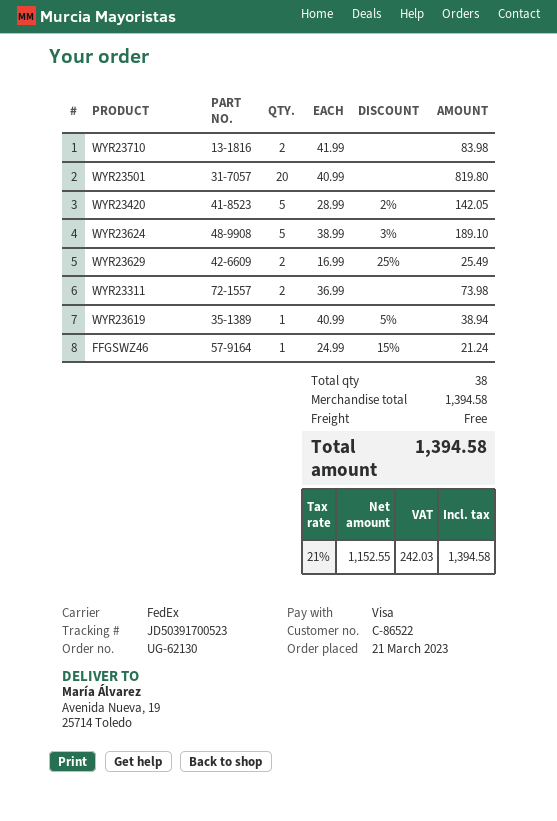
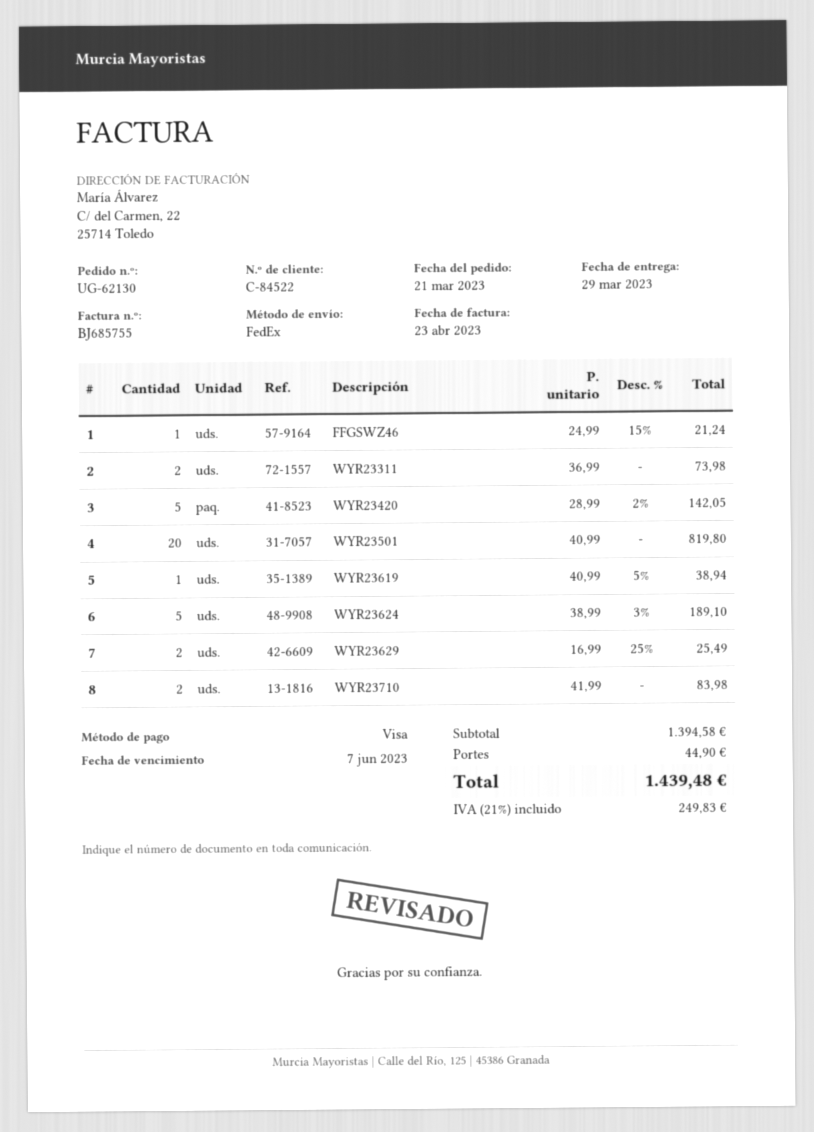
customer number: C-86522 -> C-84522
shipping: 0.00 -> 44.90
tax: 21% = 242.03 -> 21% = 249.83
total: 1394.58 -> 1439.48

